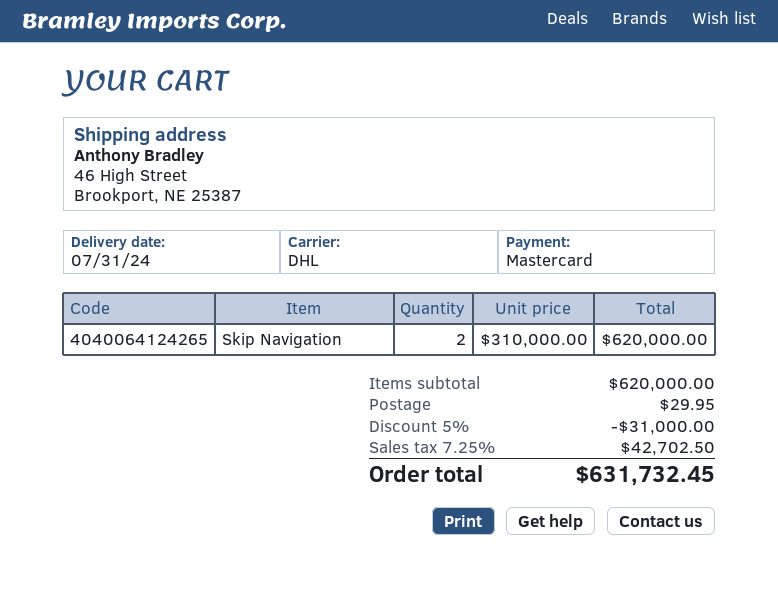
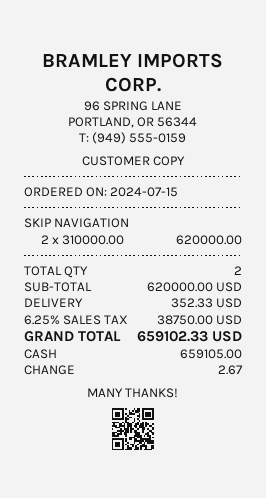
payment method: Mastercard -> cash
discount: 5% = 31000.00 -> none
shipping: 29.95 -> 352.33
tax: 7.25% = 42702.50 -> 6.25% = 38750.00
total: 631732.45 -> 659102.33

